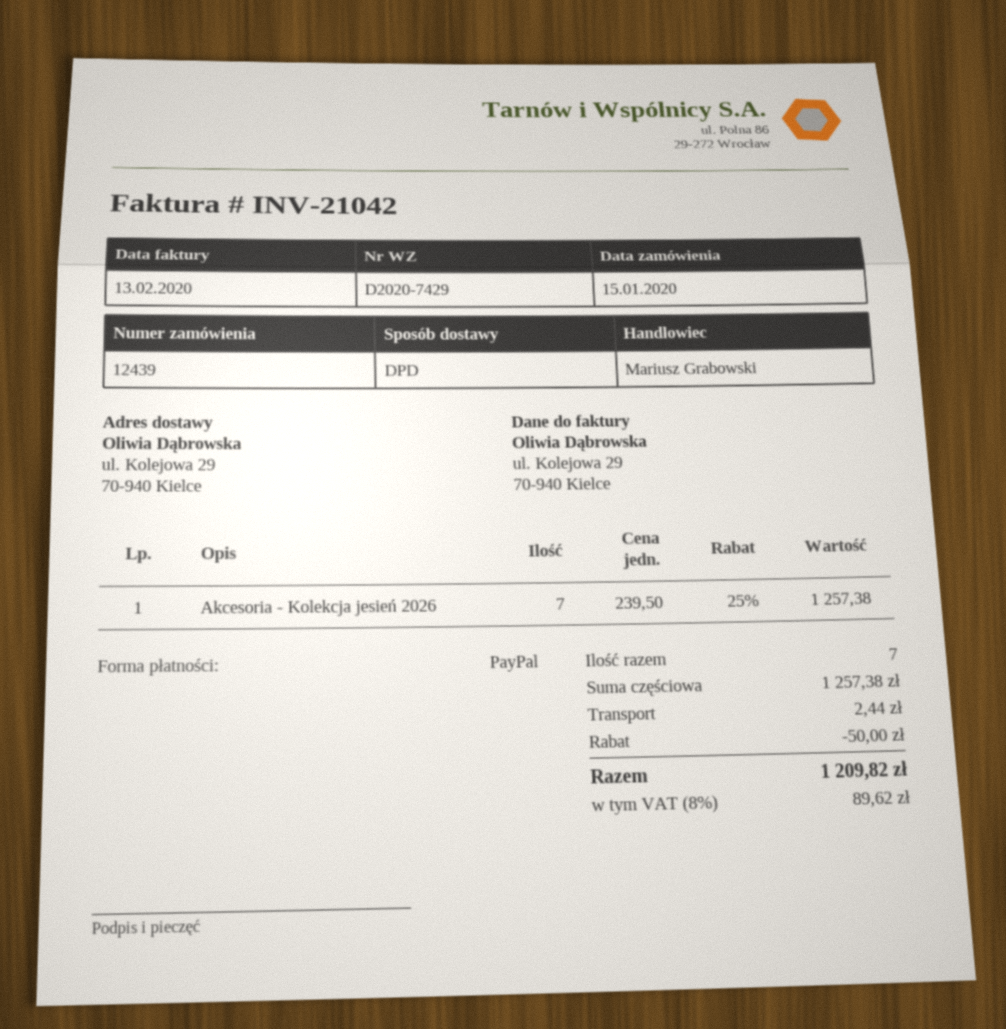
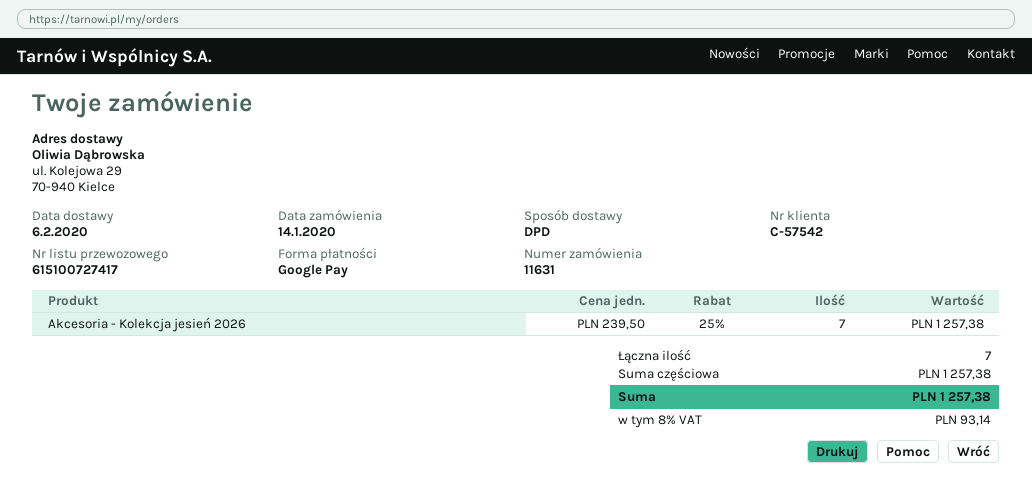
order number: 12439 -> 11631
order date: 2020-01-15 -> 2020-01-14
payment method: PayPal -> Google Pay
discount: 50.00 -> none
shipping: 2.44 -> none
tax: 8% = 89.62 -> 8% = 93.14
total: 1209.82 -> 1257.38

